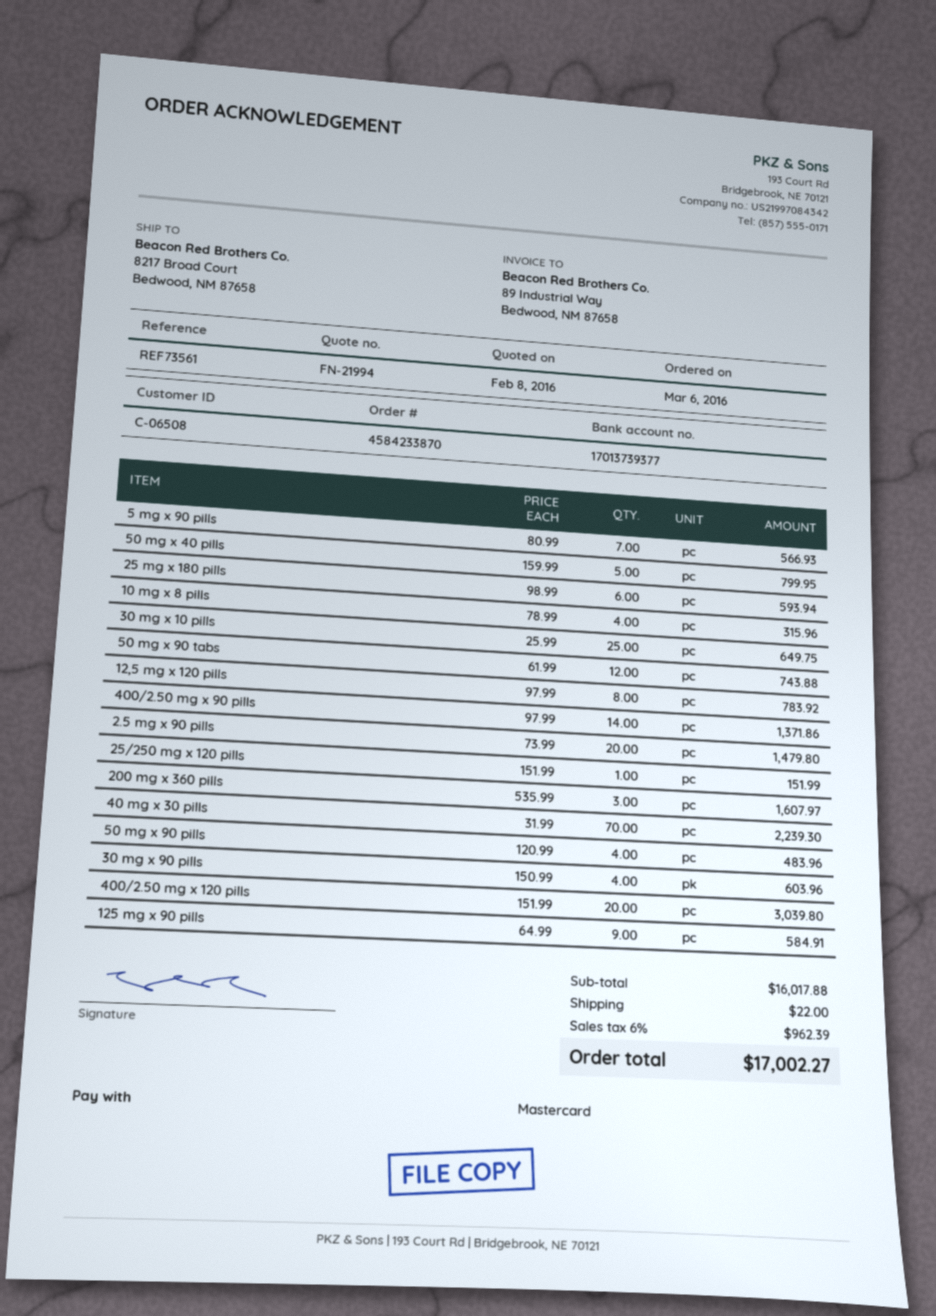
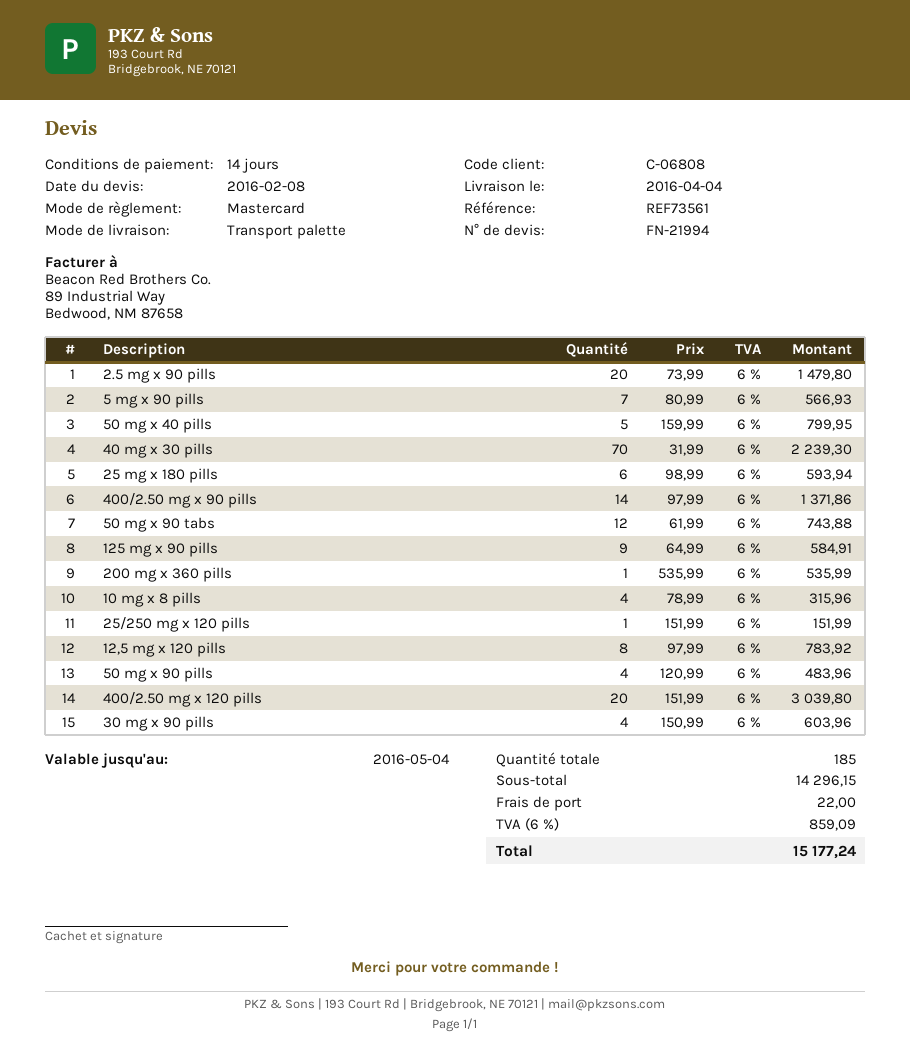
customer number: C-06508 -> C-06808
30 mg x 10 pills: 25 x 25.99 = 649.75 -> none
200 mg x 360 pills: 3 x 535.99 = 1607.97 -> 1 x 535.99 = 535.99
subtotal: 16017.88 -> 14296.15
tax: 6% = 962.39 -> 6% = 859.09
total: 17002.27 -> 15177.24

